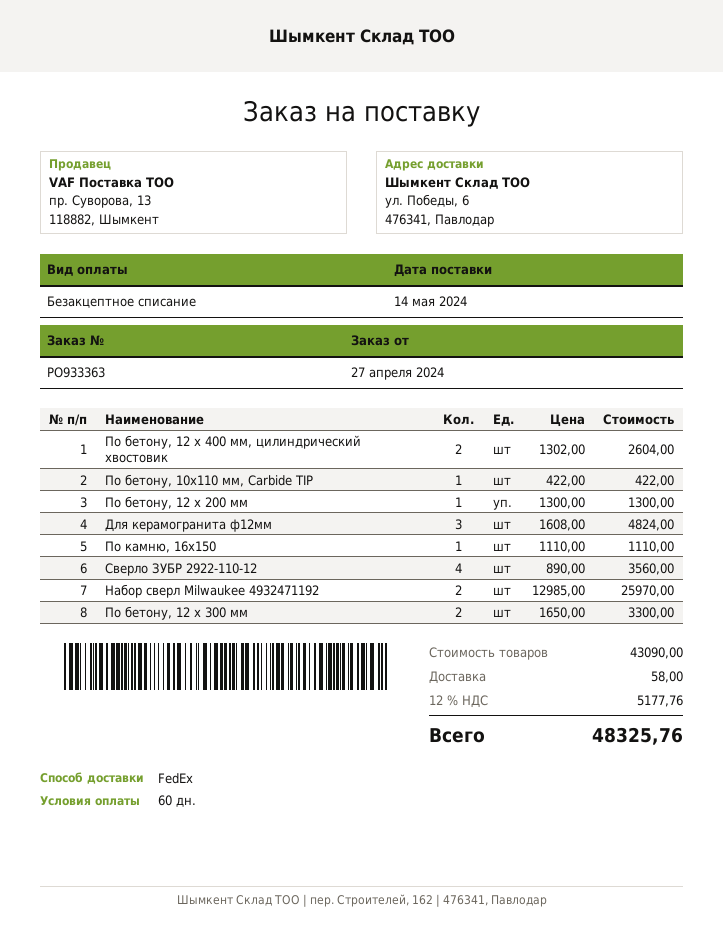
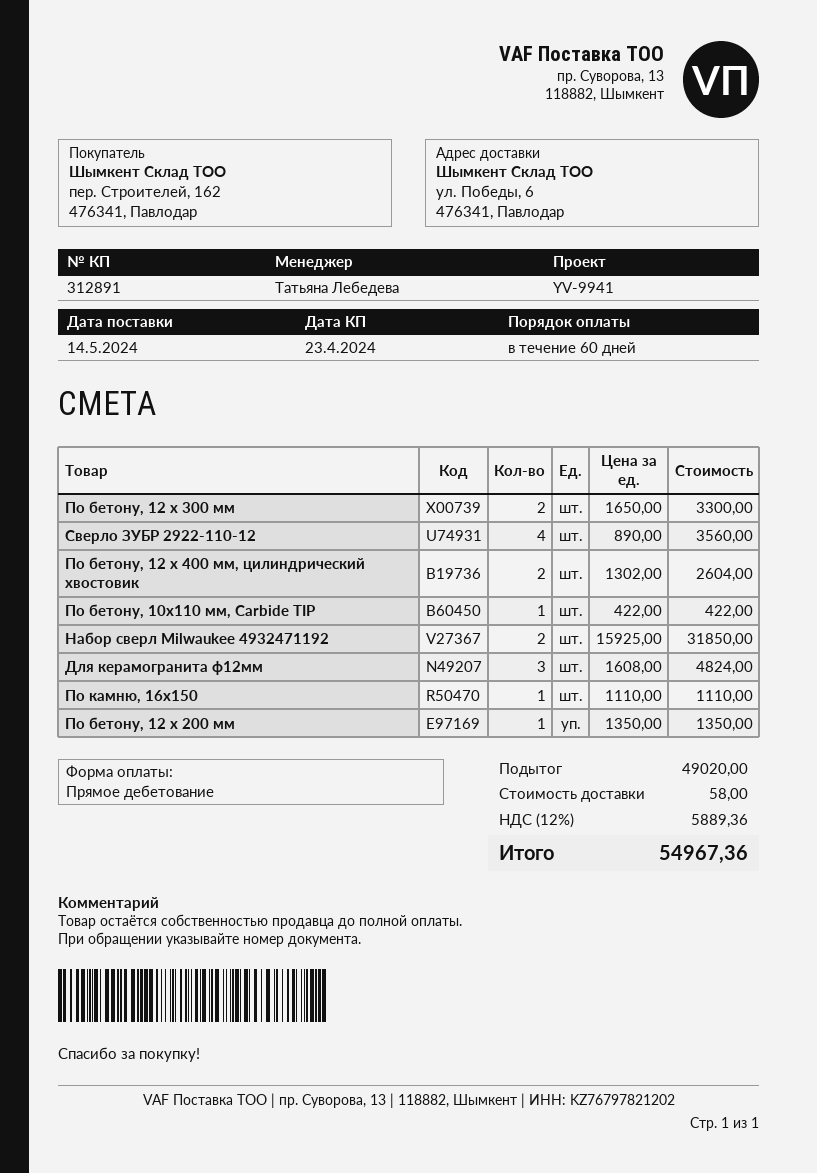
По бетону, 12 х 200 мм: 1 x 1300.00 = 1300.00 -> 1 x 1350.00 = 1350.00
Набор сверл Milwaukee 4932471192: 2 x 12985.00 = 25970.00 -> 2 x 15925.00 = 31850.00
subtotal: 43090.00 -> 49020.00
tax: 12% = 5177.76 -> 12% = 5889.36
total: 48325.76 -> 54967.36

